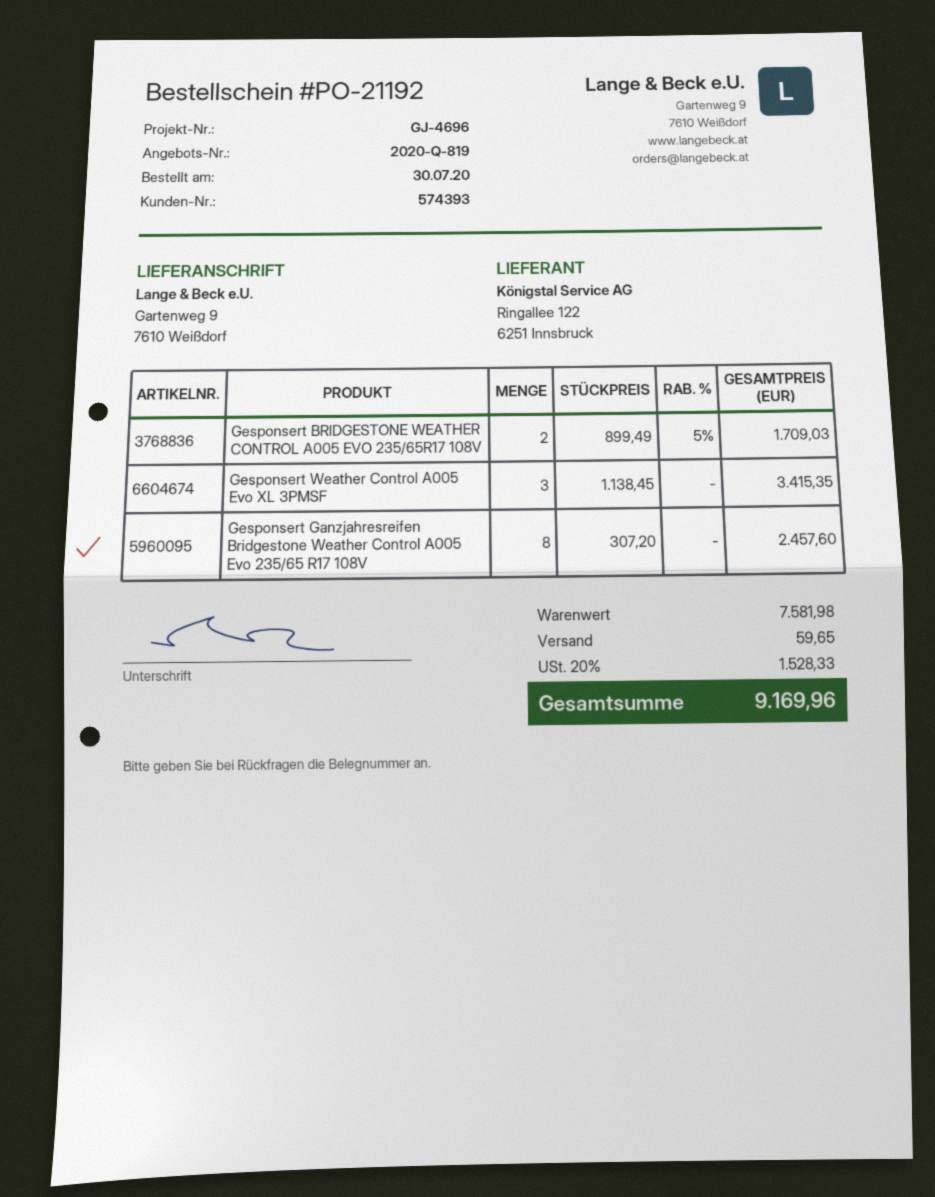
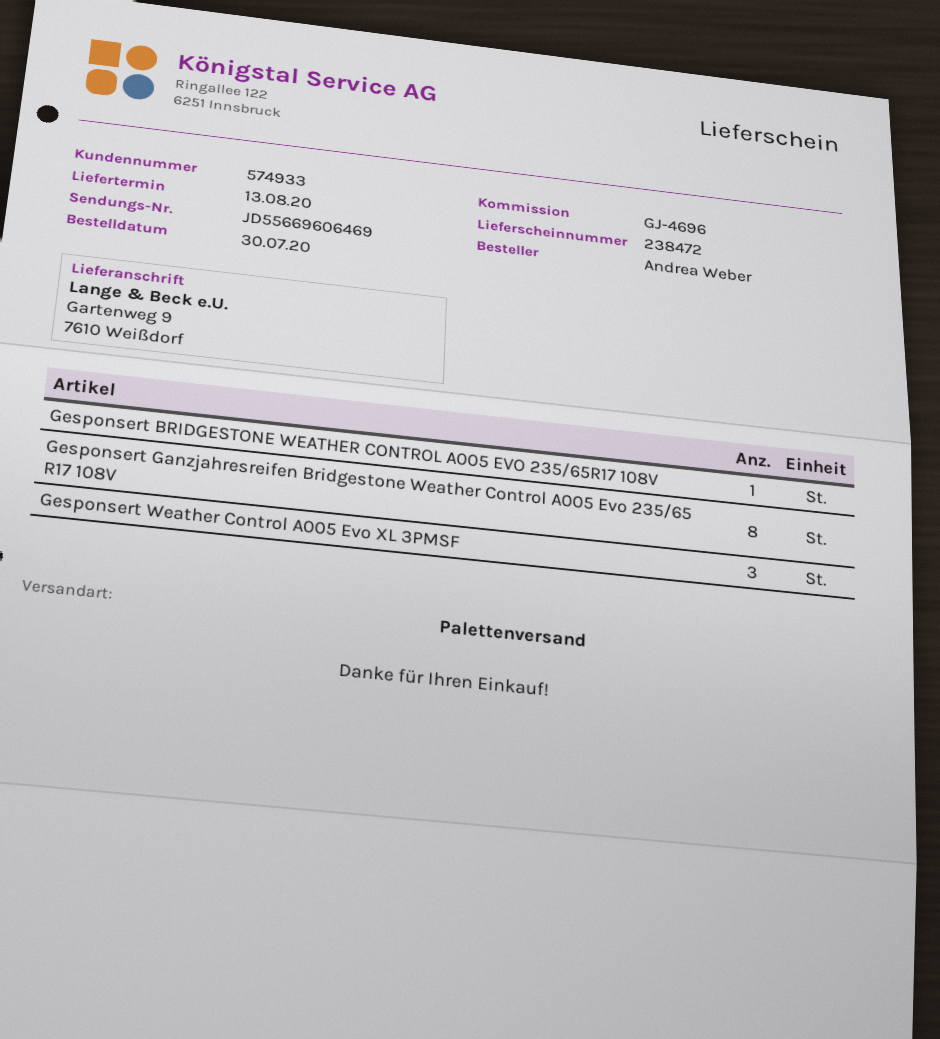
customer number: 574393 -> 574933
Gesponsert BRIDGESTONE WEATHER CONTROL A005 EVO 235/65R17 108V: 2 -> 1

